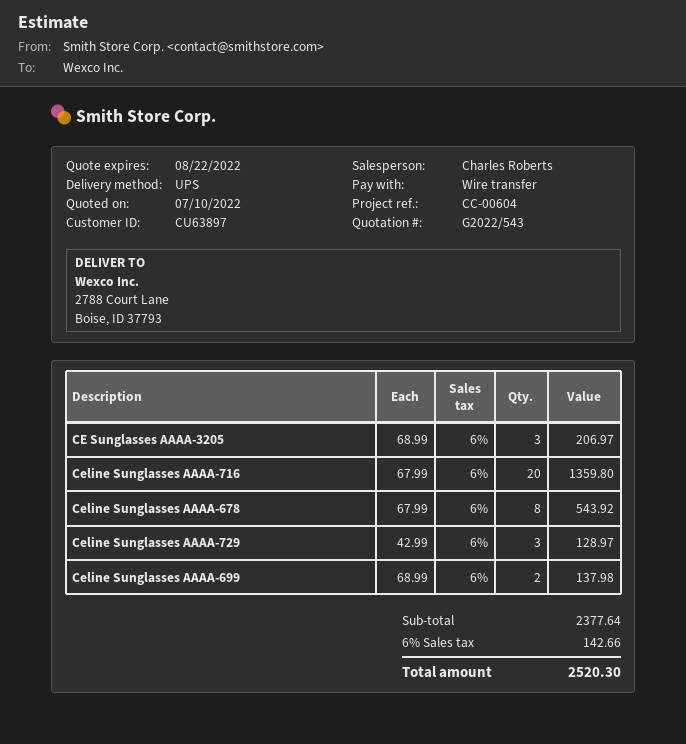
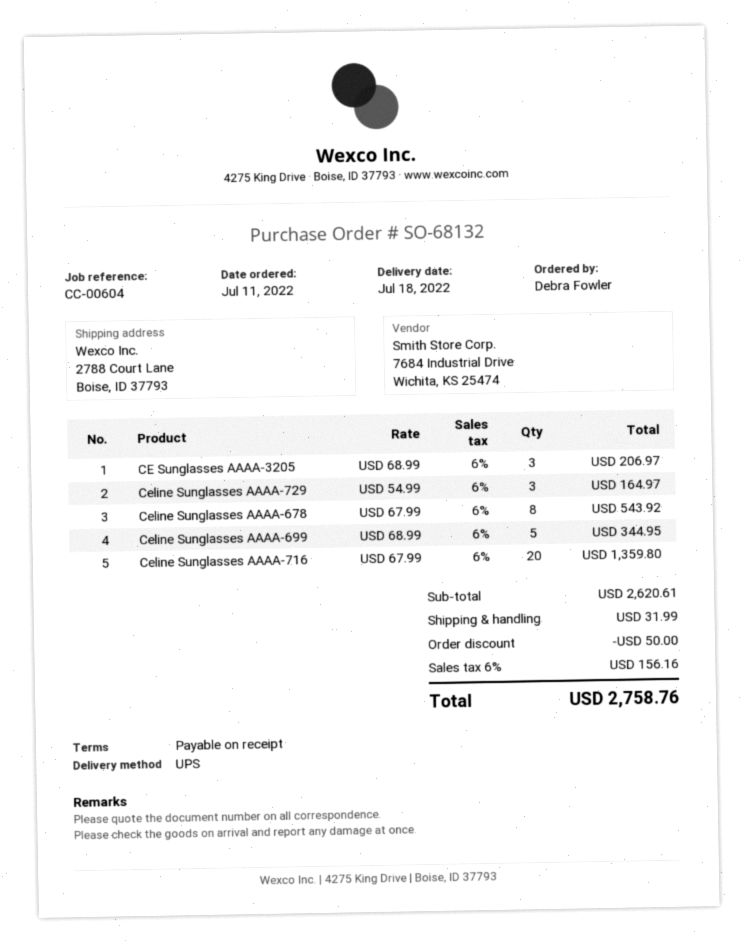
Celine Sunglasses AAAA-729: 3 x 42.99 = 128.97 -> 3 x 54.99 = 164.97
Celine Sunglasses AAAA-699: 2 x 68.99 = 137.98 -> 5 x 68.99 = 344.95
subtotal: 2377.64 -> 2620.61
discount: none -> 50.00
shipping: none -> 31.99
tax: 6% = 142.66 -> 6% = 156.16
total: 2520.30 -> 2758.76

